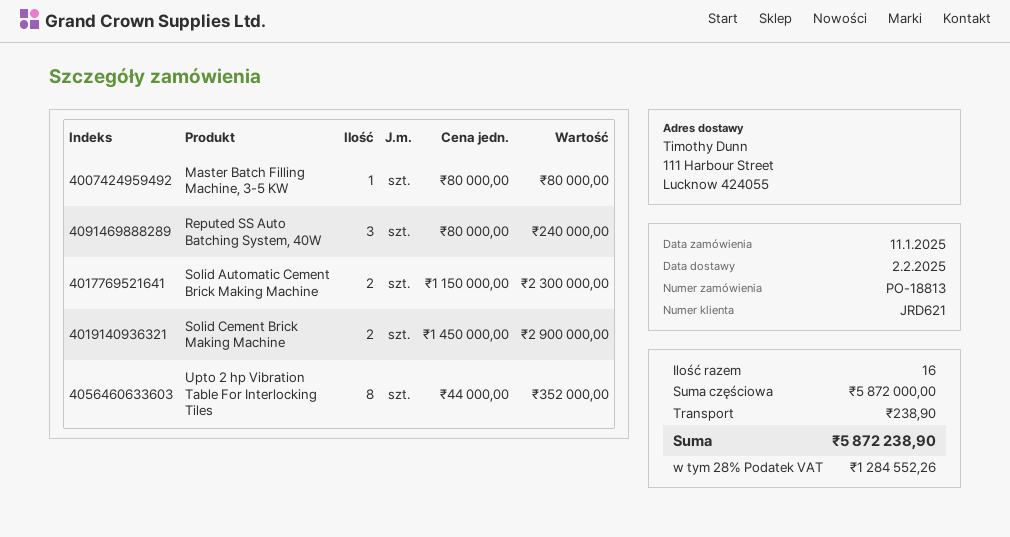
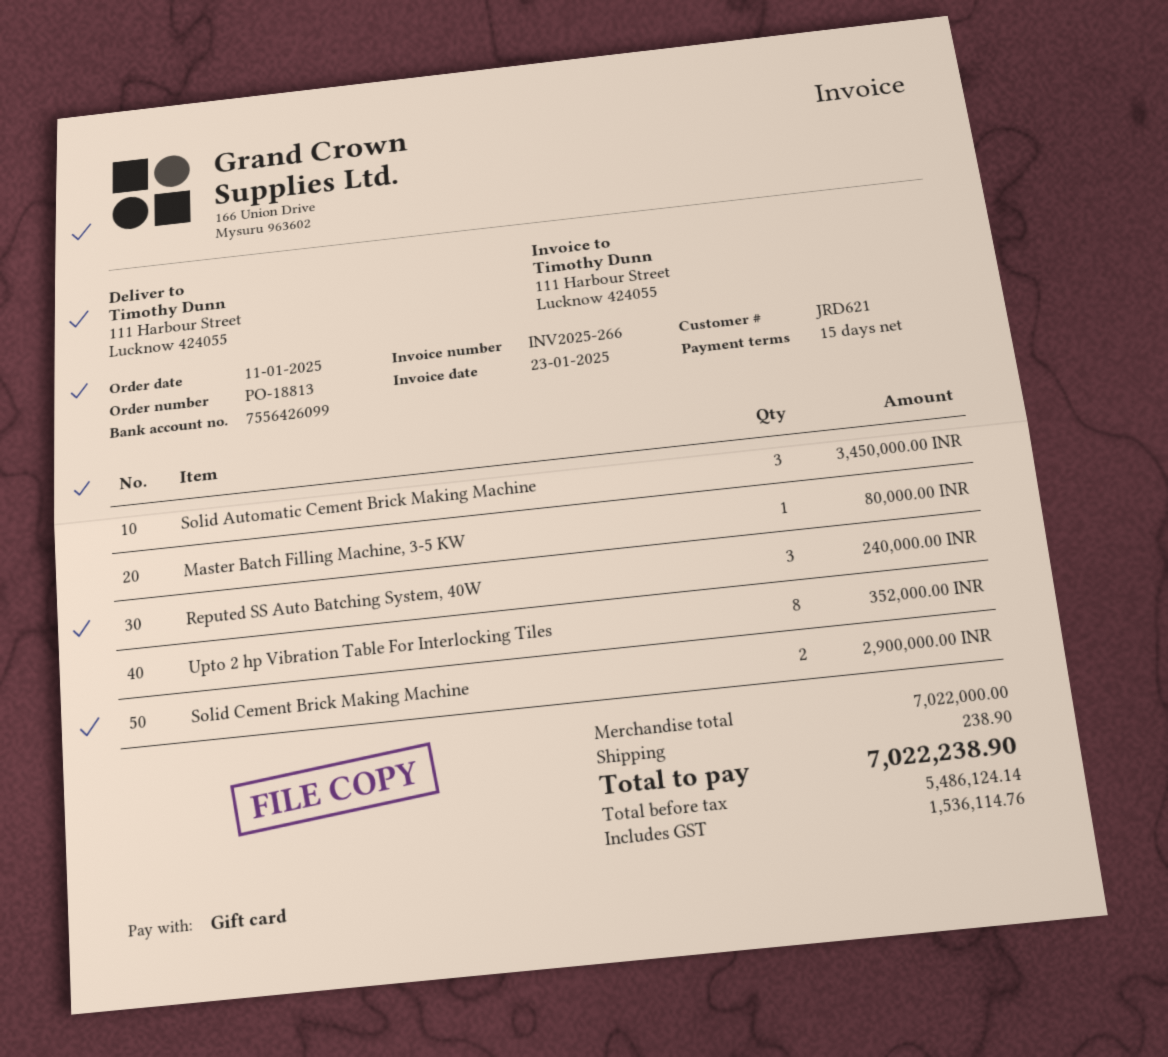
Solid Automatic Cement Brick Making Machine: 2 for 2300000.00 -> 3 for 3450000.00
subtotal: 5872000.00 -> 7022000.00
tax: 1284552.26 -> 1536114.76
total: 5872238.90 -> 7022238.90

